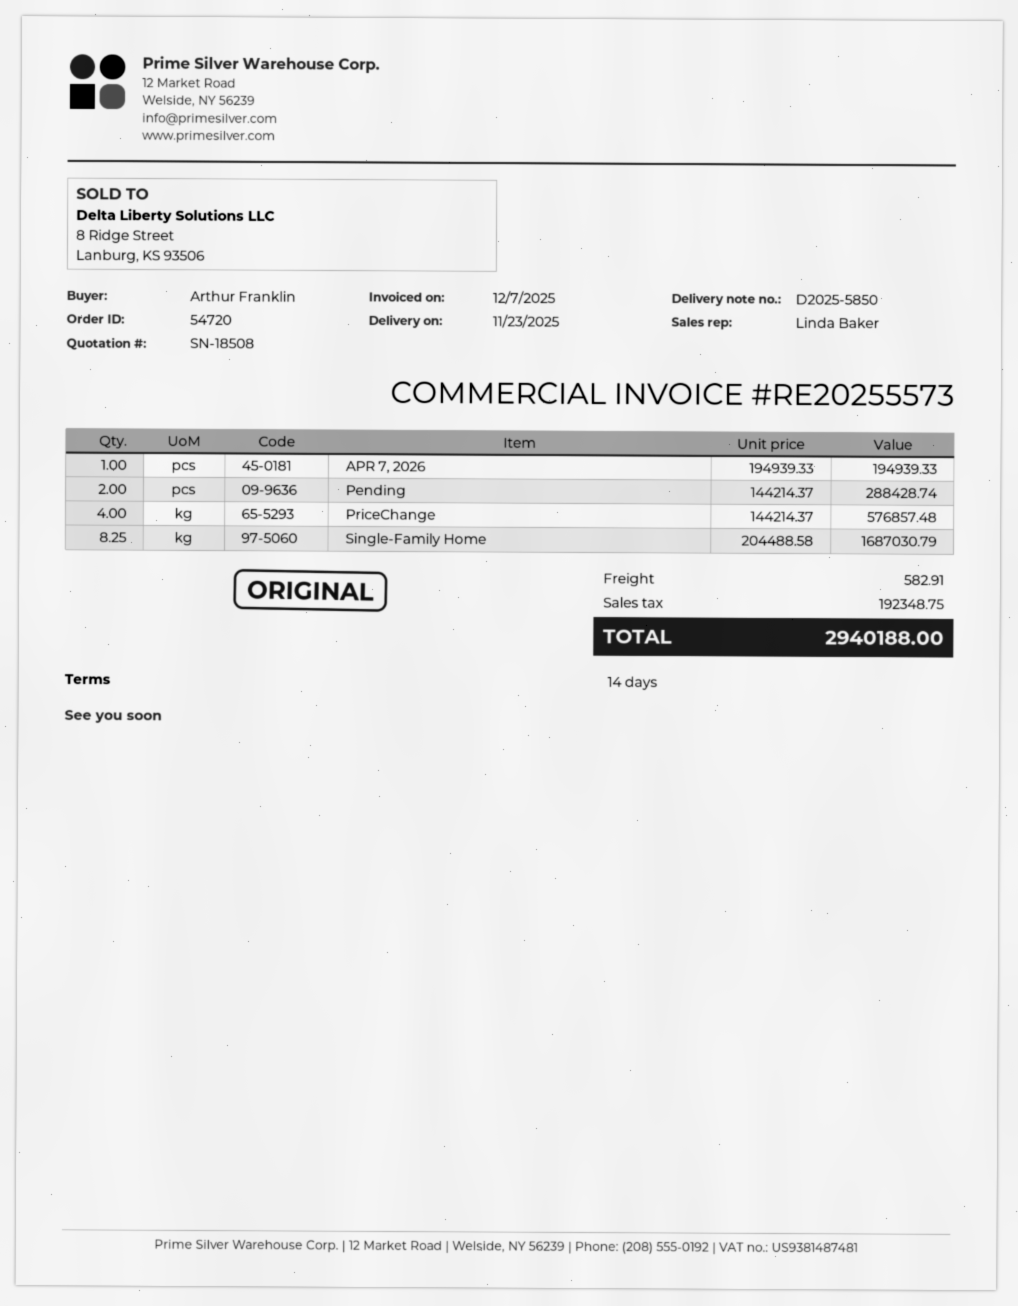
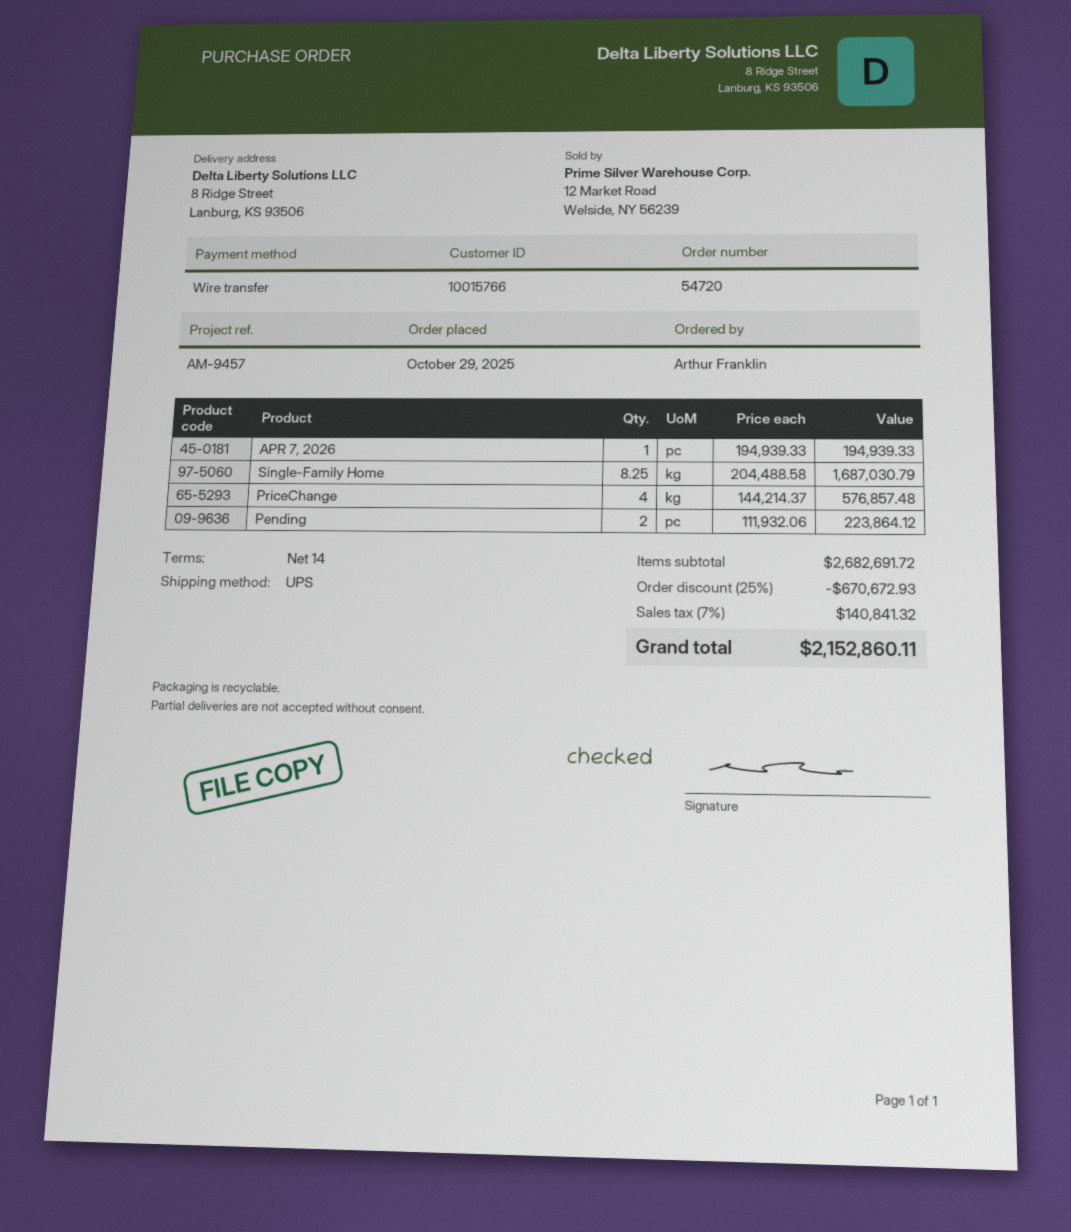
Pending: 2 x 144214.37 = 288428.74 -> 2 x 111932.06 = 223864.12
discount: none -> 25% = 670672.93
shipping: 582.91 -> none
tax: 192348.75 -> 140841.32
total: 2940188.00 -> 2152860.11

